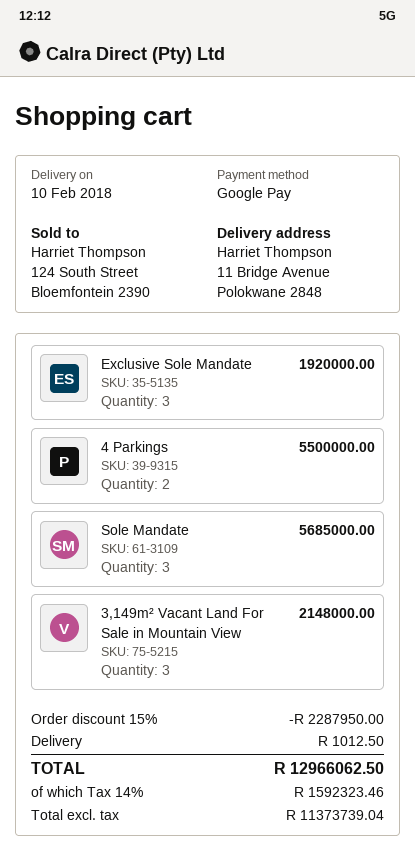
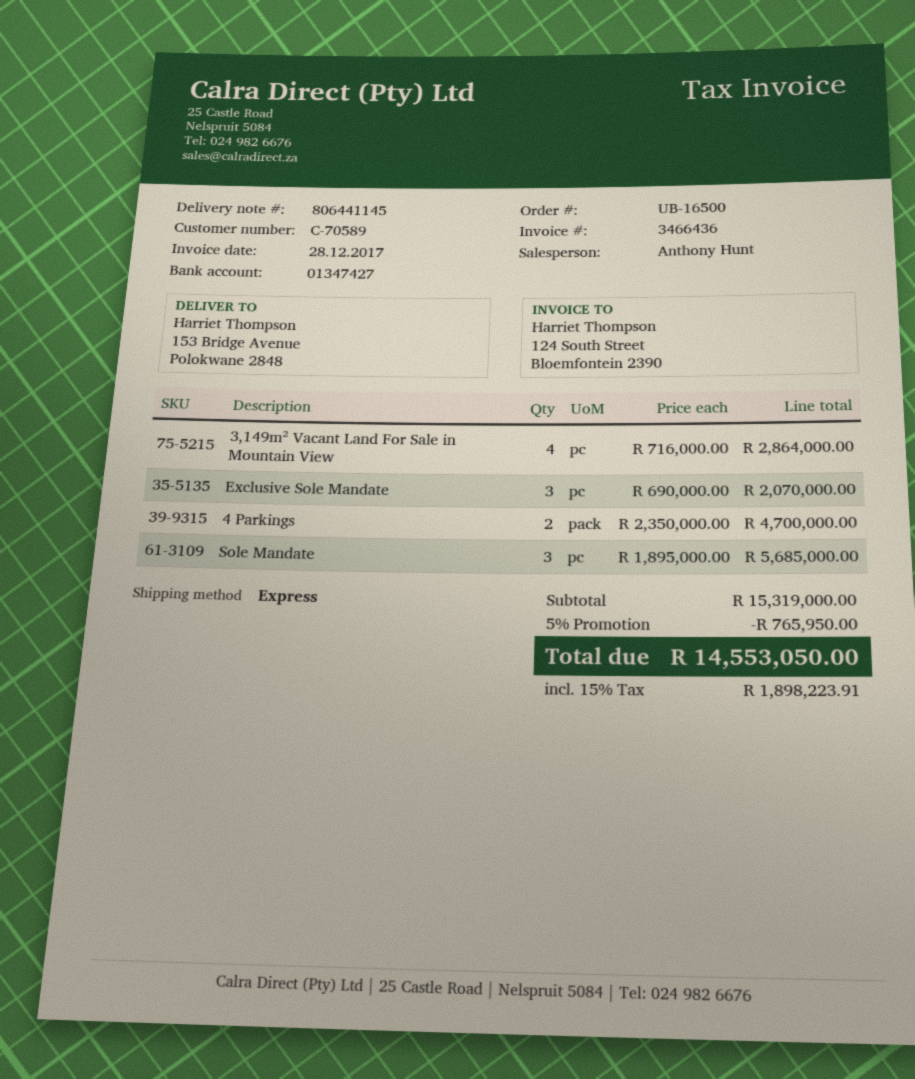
ship to: 11 Bridge Avenue, Polokwane 2848 -> 153 Bridge Avenue, Polokwane 2848
Exclusive Sole Mandate: 3 for 1920000.00 -> 3 for 2070000.00
4 Parkings: 2 for 5500000.00 -> 2 for 4700000.00
3,149m² Vacant Land For Sale in Mountain View: 3 for 2148000.00 -> 4 for 2864000.00
discount: 15% = 2287950.00 -> 5% = 765950.00
shipping: 1012.50 -> none
tax: 14% = 1592323.46 -> 15% = 1898223.91
total: 12966062.50 -> 14553050.00

